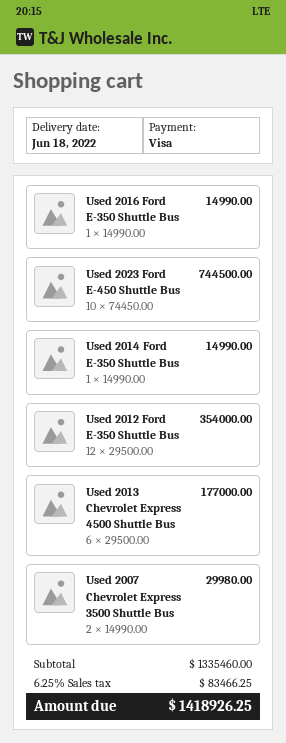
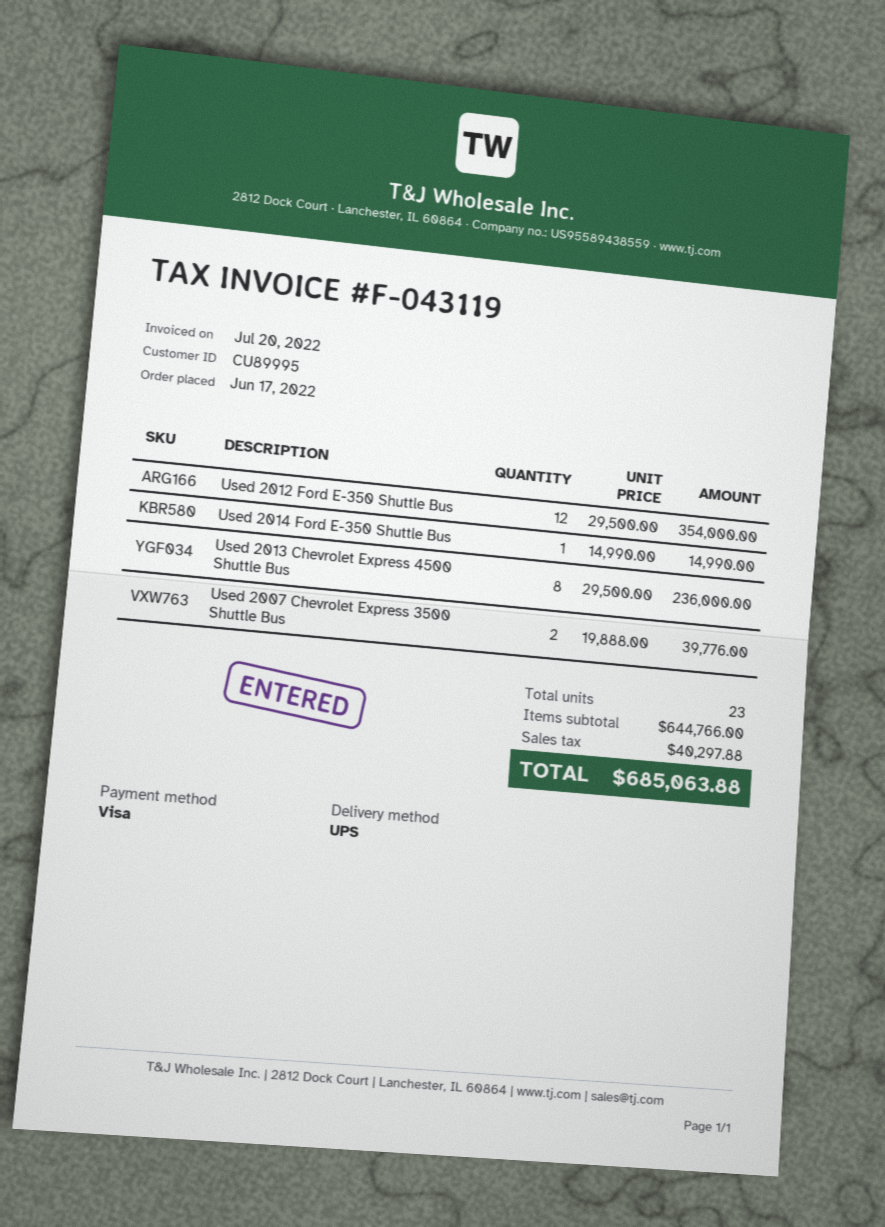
Used 2016 Ford E-350 Shuttle Bus: 1 x 14990.00 = 14990.00 -> none
Used 2023 Ford E-450 Shuttle Bus: 10 x 74450.00 = 744500.00 -> none
Used 2013 Chevrolet Express 4500 Shuttle Bus: 6 x 29500.00 = 177000.00 -> 8 x 29500.00 = 236000.00
Used 2007 Chevrolet Express 3500 Shuttle Bus: 2 x 14990.00 = 29980.00 -> 2 x 19888.00 = 39776.00
subtotal: 1335460.00 -> 644766.00
tax: 83466.25 -> 40297.88
total: 1418926.25 -> 685063.88

